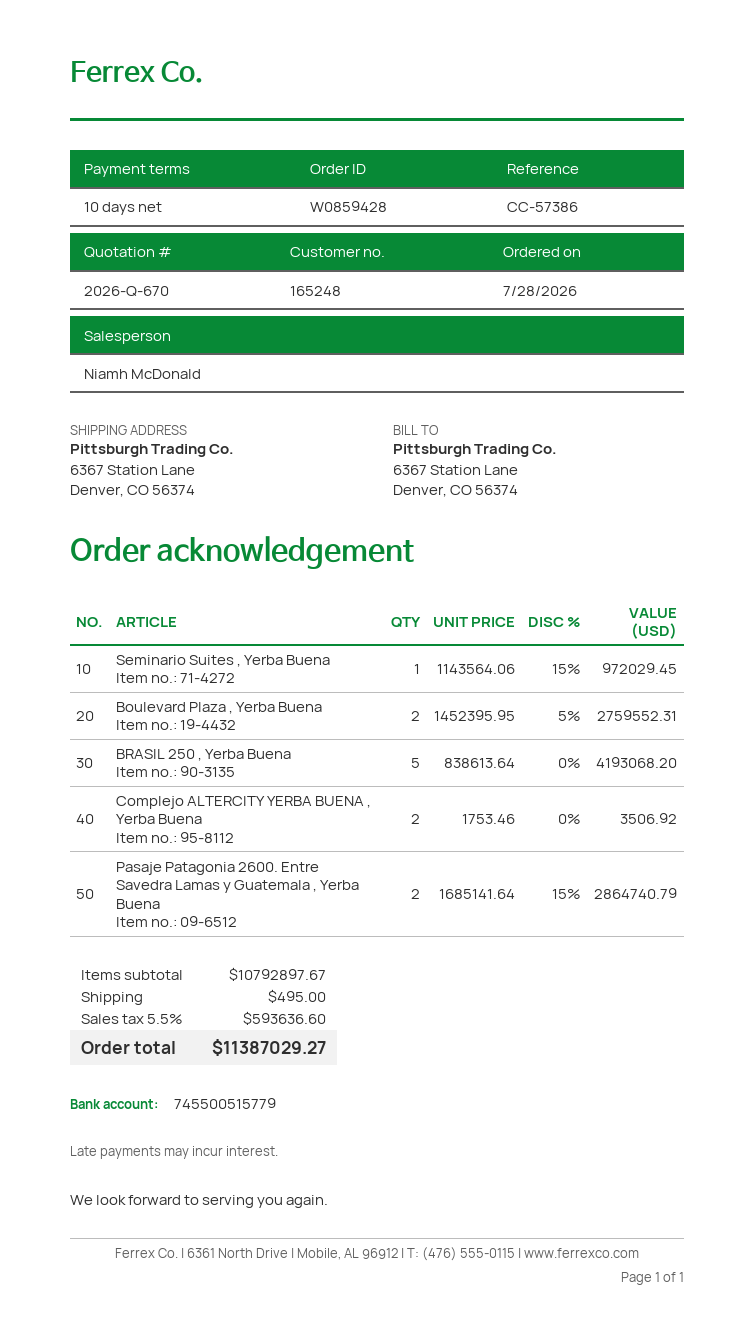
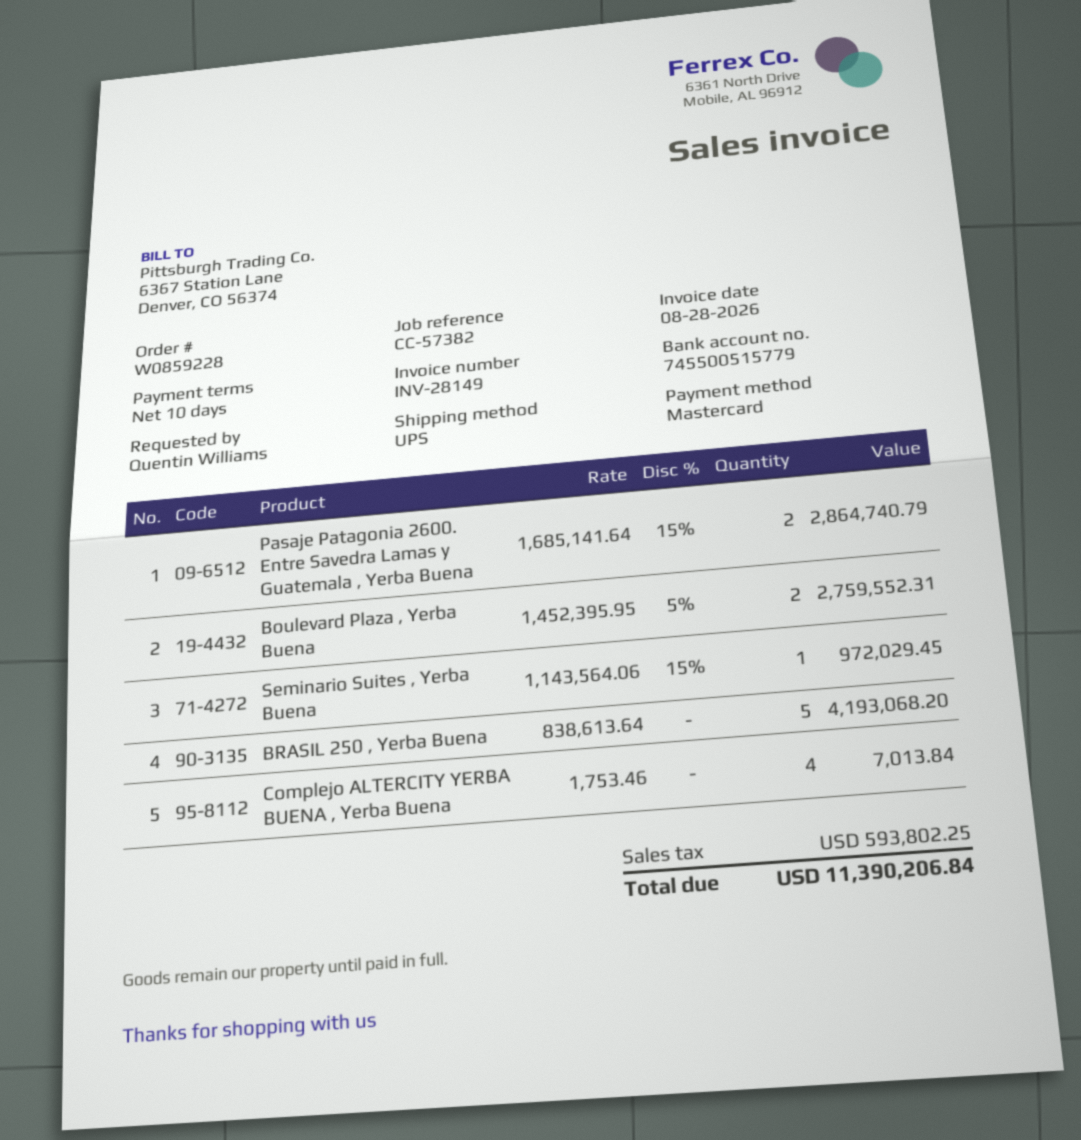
order number: W0859428 -> W0859228
reference: CC-57386 -> CC-57382
Complejo ALTERCITY YERBA BUENA , Yerba Buena: 2 x 1753.46 = 3506.92 -> 4 x 1753.46 = 7013.84
shipping: 495.00 -> none
tax: 593636.60 -> 593802.25
total: 11387029.27 -> 11390206.84

